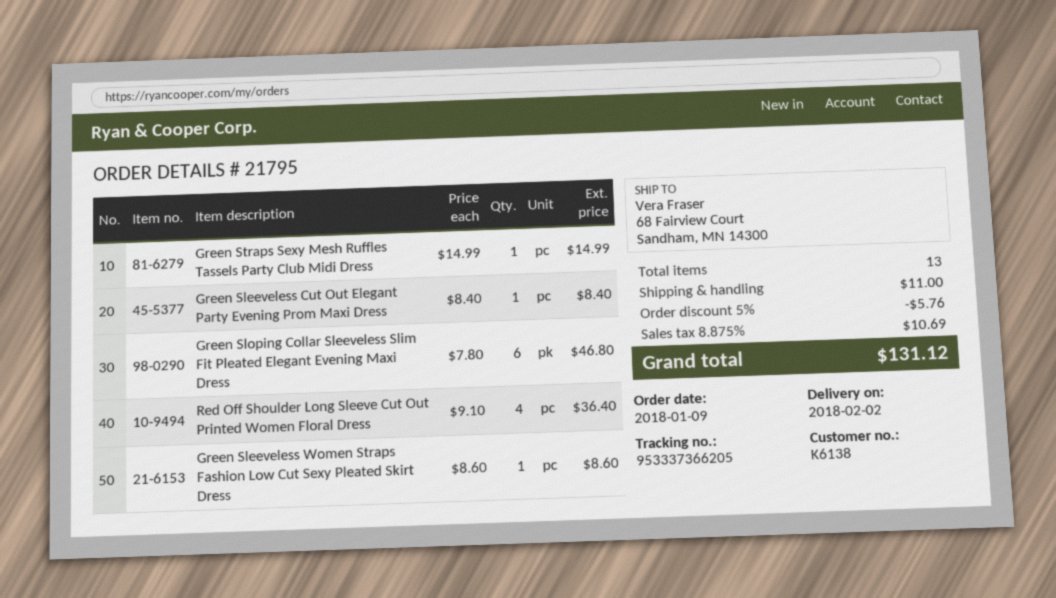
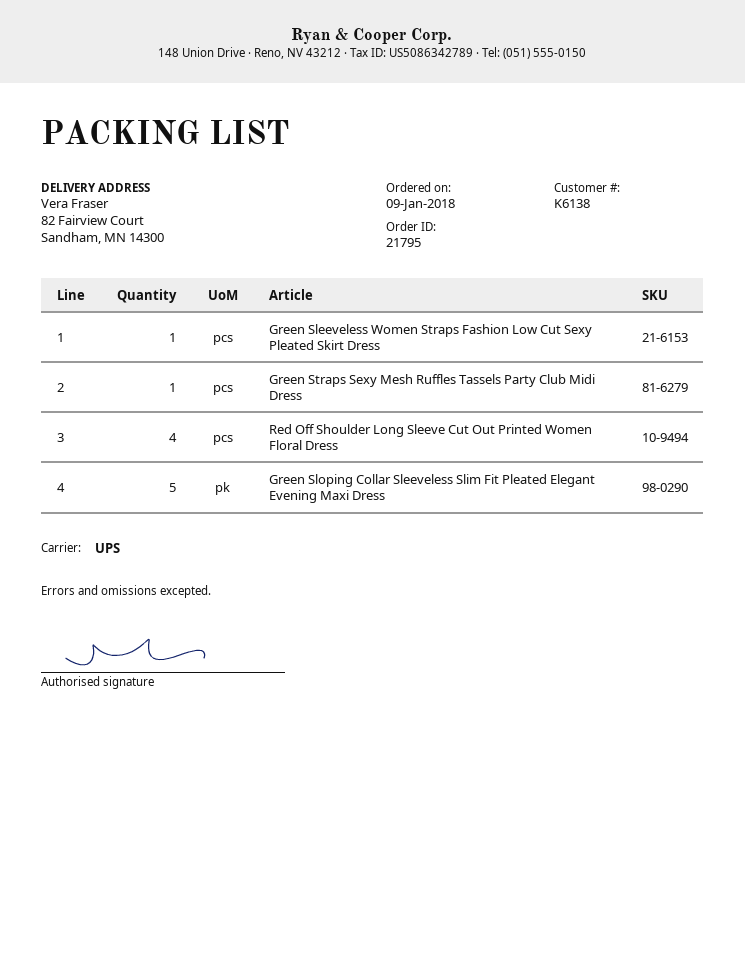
ship to: 68 Fairview Court, Sandham, MN 14300 -> 82 Fairview Court, Sandham, MN 14300
Green Sleeveless Cut Out Elegant Party Evening Prom Maxi Dress: 1 -> none
Green Sloping Collar Sleeveless Slim Fit Pleated Elegant Evening Maxi Dress: 6 -> 5

